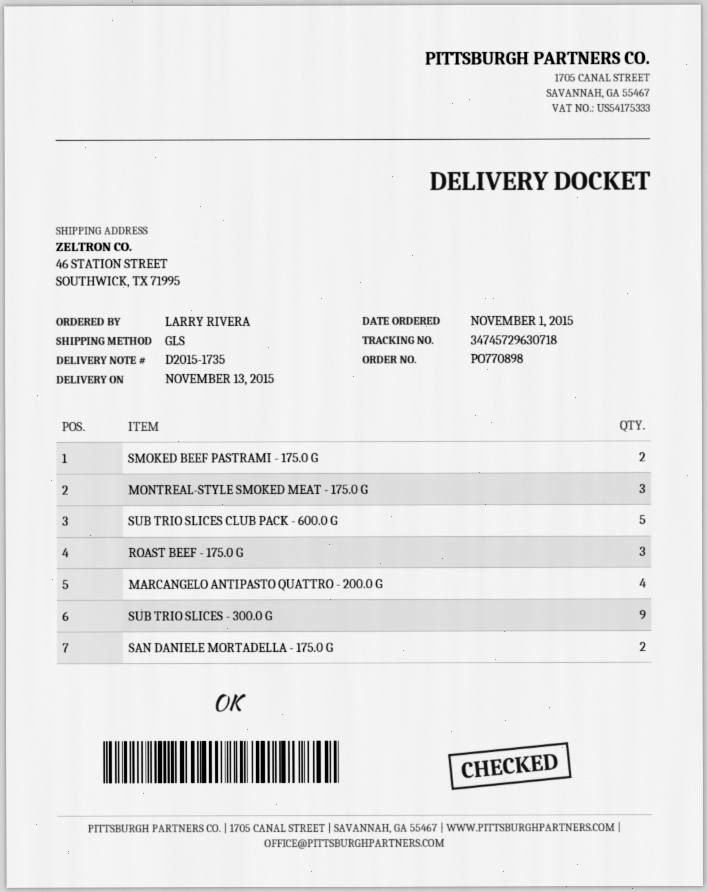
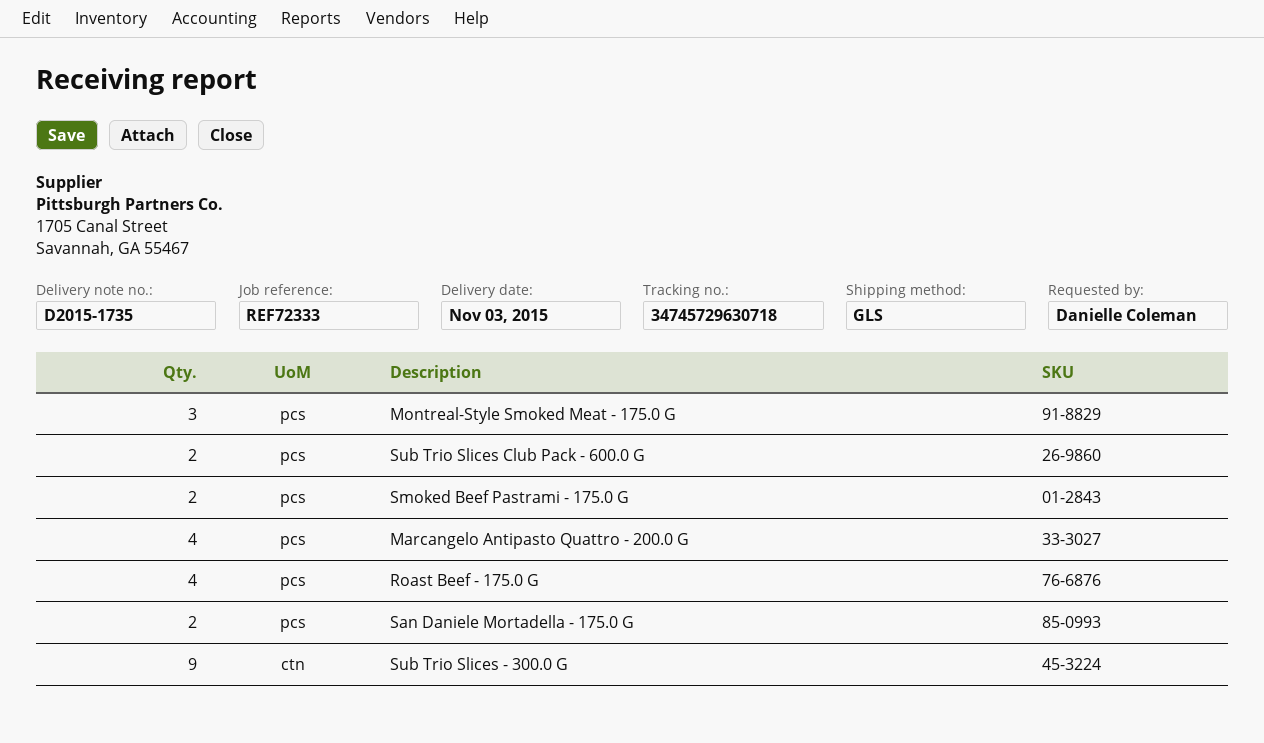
delivery date: 2015-11-13 -> 2015-11-03
ordered by: LARRY RIVERA -> Danielle Coleman
SUB TRIO SLICES CLUB PACK - 600.0 G: 5 -> 2
ROAST BEEF - 175.0 G: 3 -> 4

